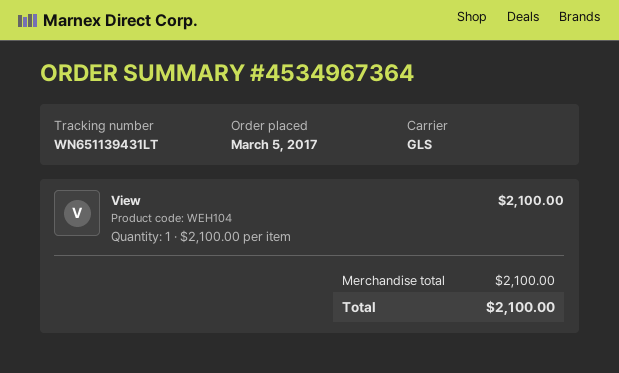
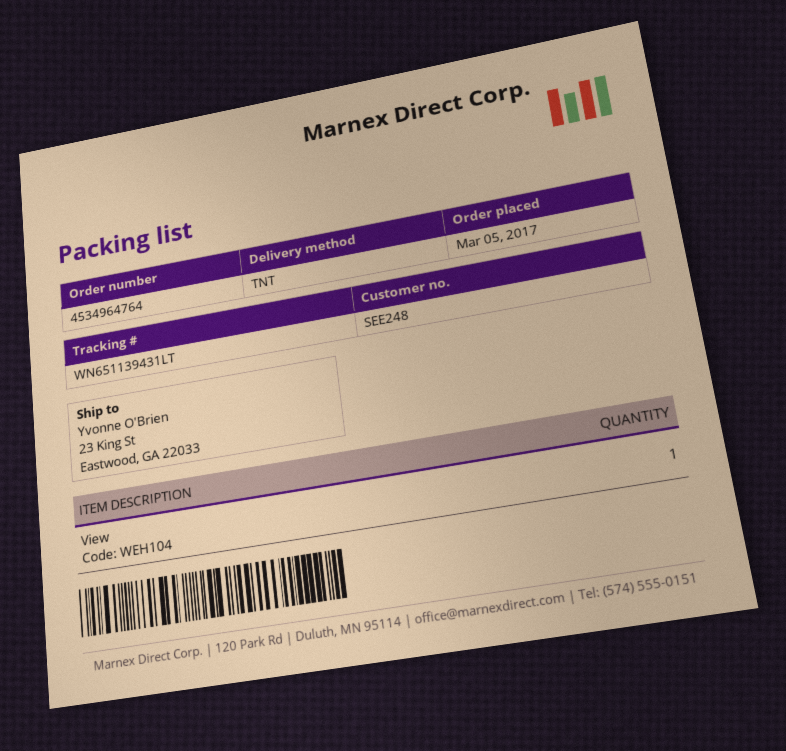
order number: 4534967364 -> 4534964764
shipping method: GLS -> TNT

